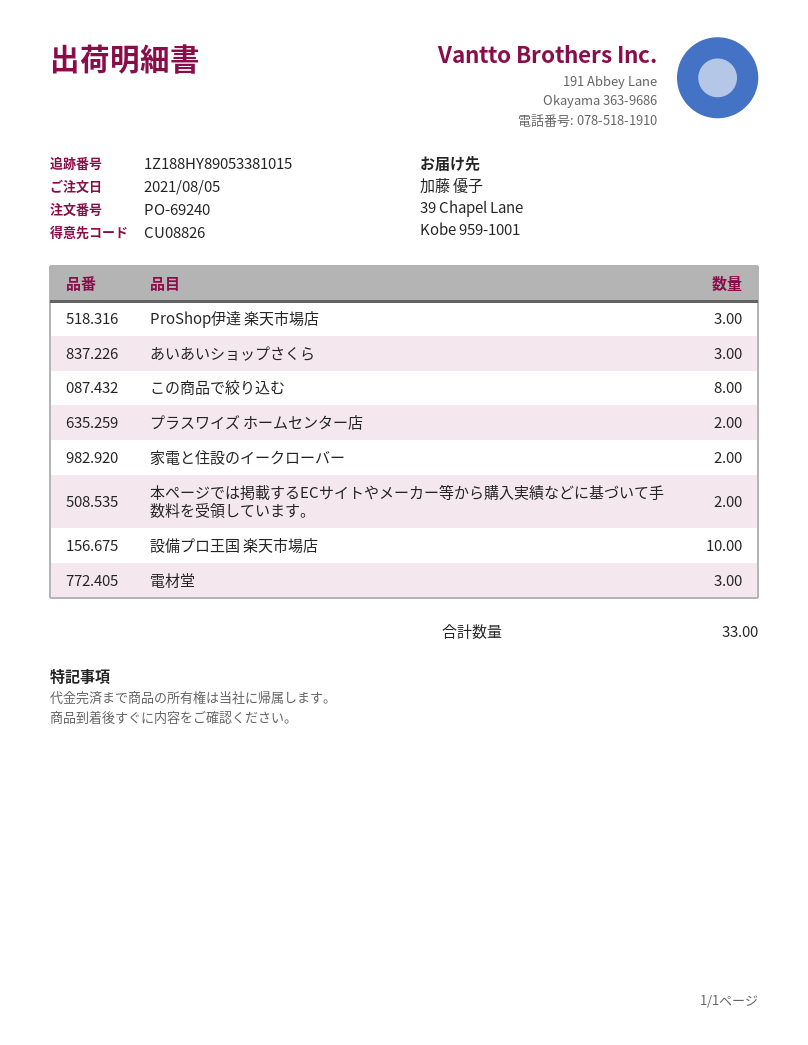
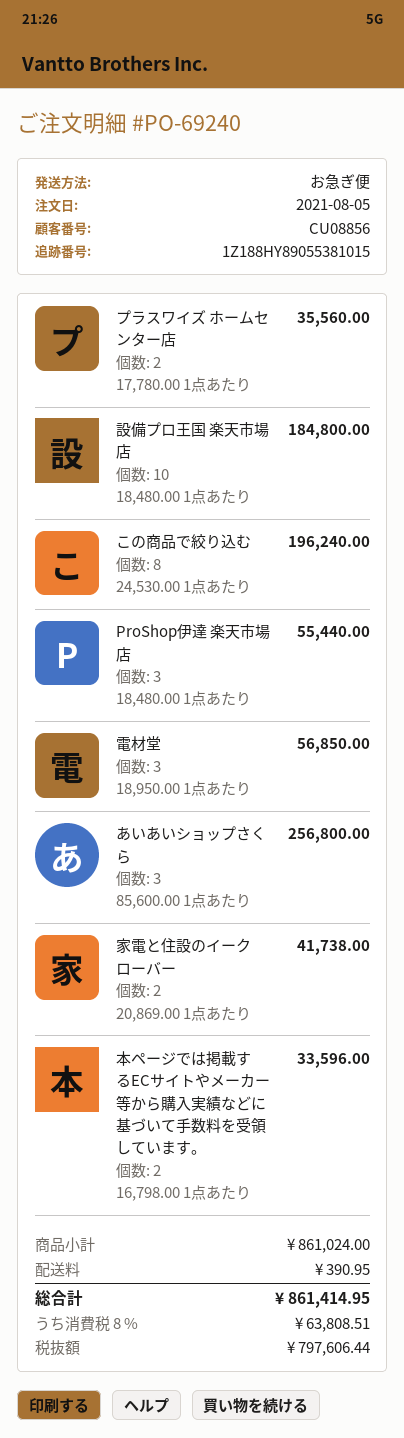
customer number: CU08826 -> CU08856
tracking number: 1Z188HY89053381015 -> 1Z188HY89055381015

